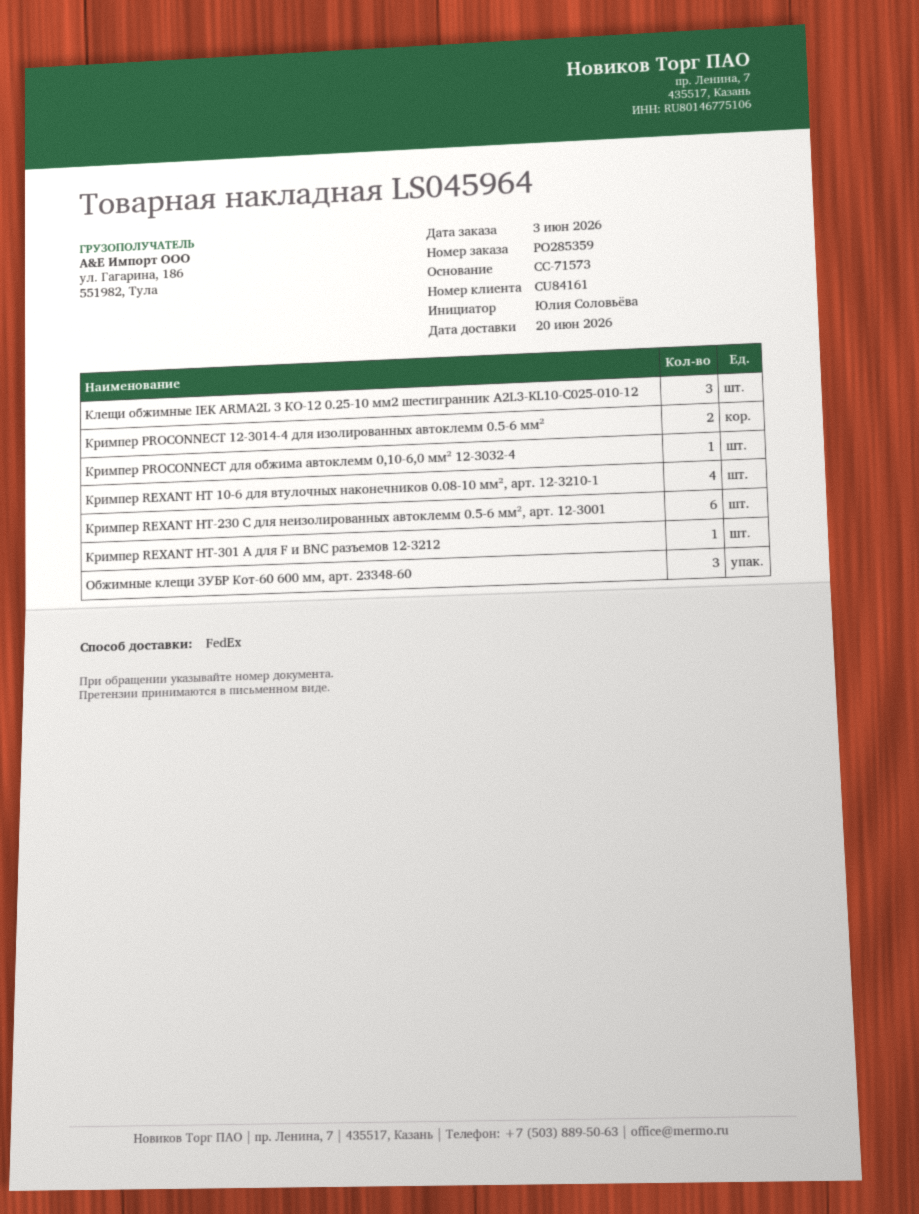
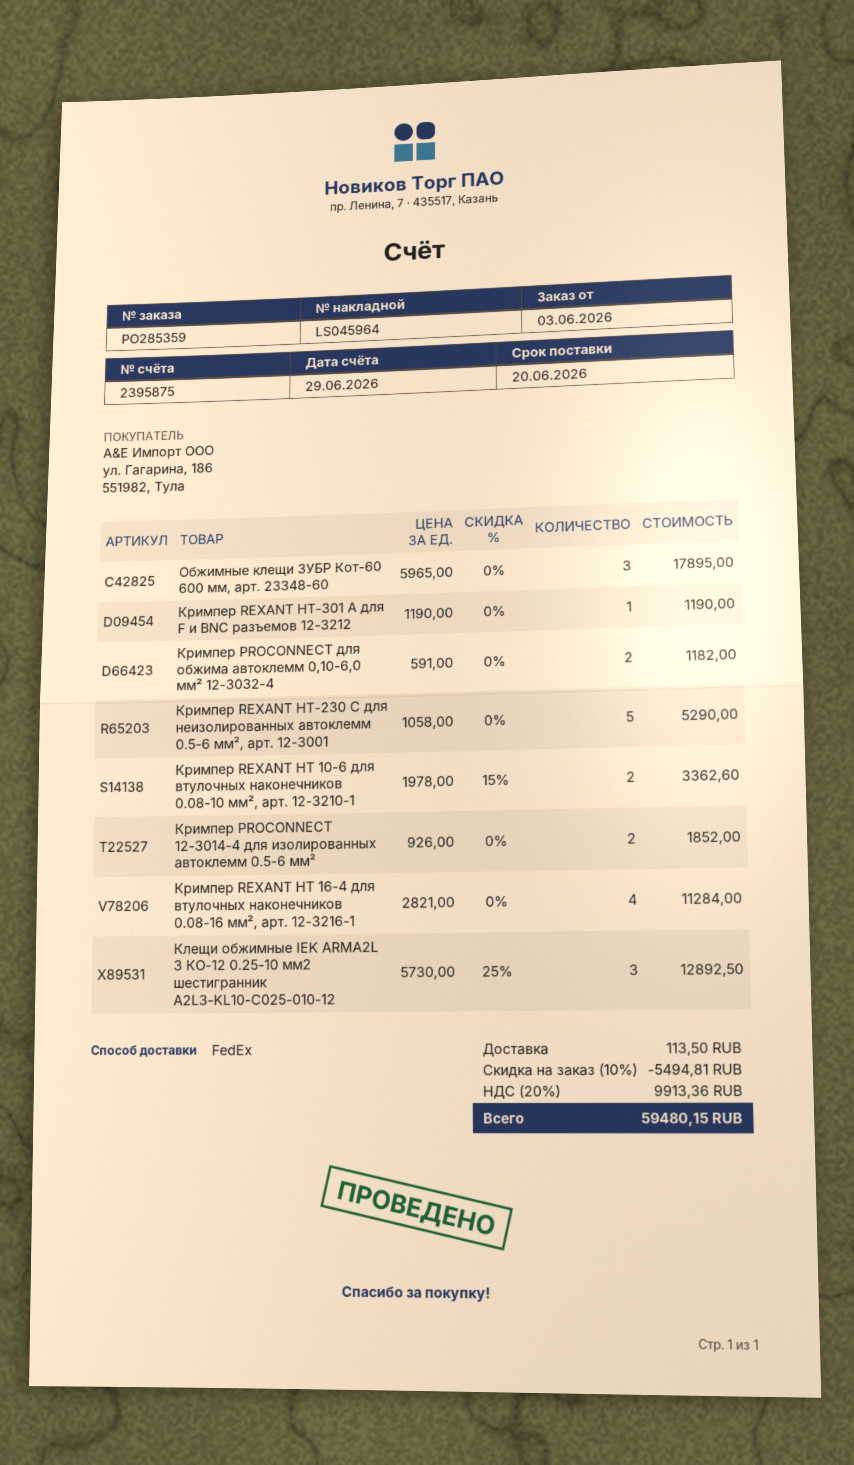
Кримпер PROCONNECT для обжима автоклемм 0,10-6,0 мм² 12-3032-4: 1 -> 2
Кримпер REXANT HT 10-6 для втулочных наконечников 0.08-10 мм², арт. 12-3210-1: 4 -> 2
Кримпер REXANT HT-230 C для неизолированных автоклемм 0.5-6 мм², арт. 12-3001: 6 -> 5
Кримпер REXANT HT 16-4 для втулочных наконечников 0.08-16 мм², арт. 12-3216-1: none -> 4

